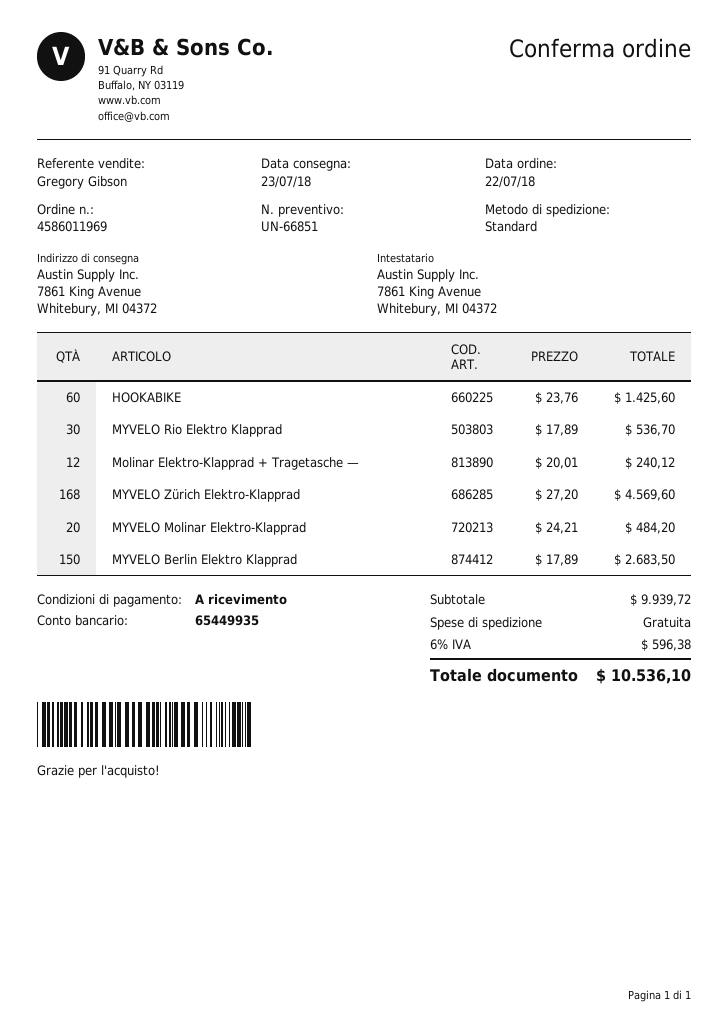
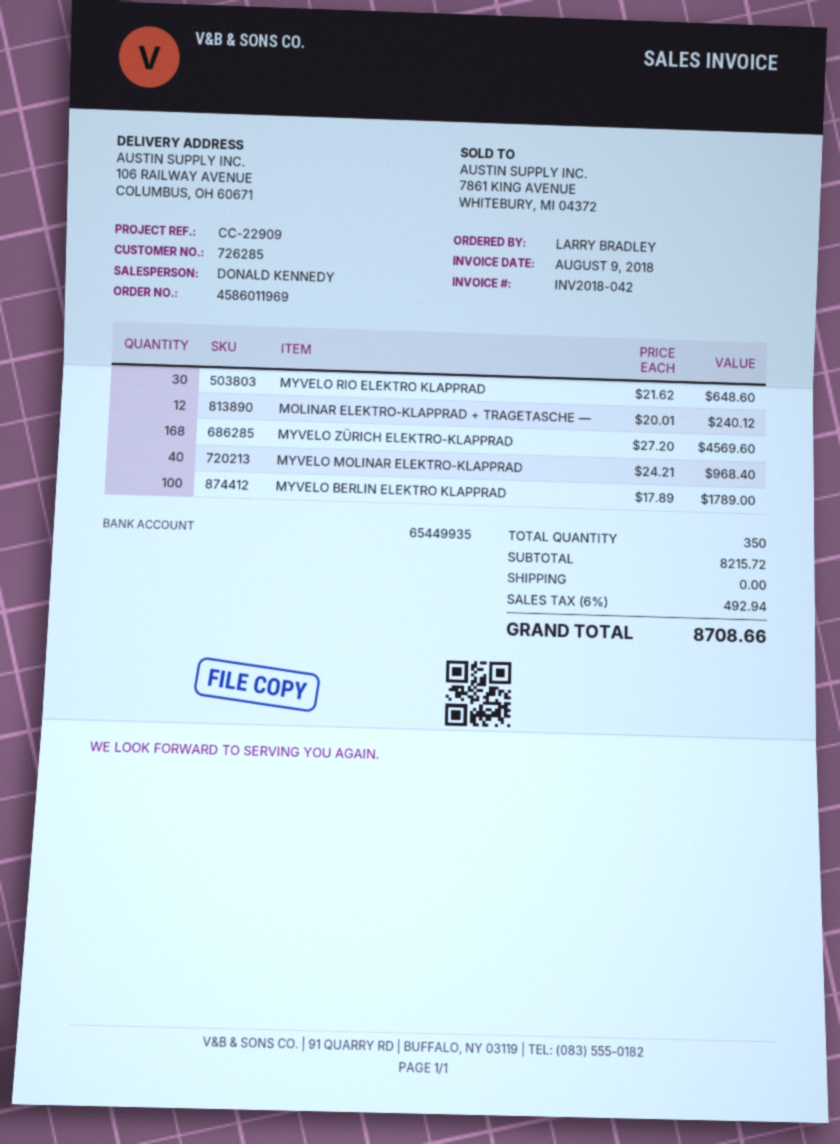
sales rep: Gregory Gibson -> DONALD KENNEDY
ship to: 7861 King Avenue, Whitebury, MI 04372 -> 106 RAILWAY AVENUE, COLUMBUS, OH 60671
HOOKABIKE: 60 x 23.76 = 1425.60 -> none
MYVELO Rio Elektro Klapprad: 30 x 17.89 = 536.70 -> 30 x 21.62 = 648.60
MYVELO Molinar Elektro-Klapprad: 20 x 24.21 = 484.20 -> 40 x 24.21 = 968.40
MYVELO Berlin Elektro Klapprad: 150 x 17.89 = 2683.50 -> 100 x 17.89 = 1789.00
subtotal: 9939.72 -> 8215.72
tax: 6% = 596.38 -> 6% = 492.94
total: 10536.10 -> 8708.66

